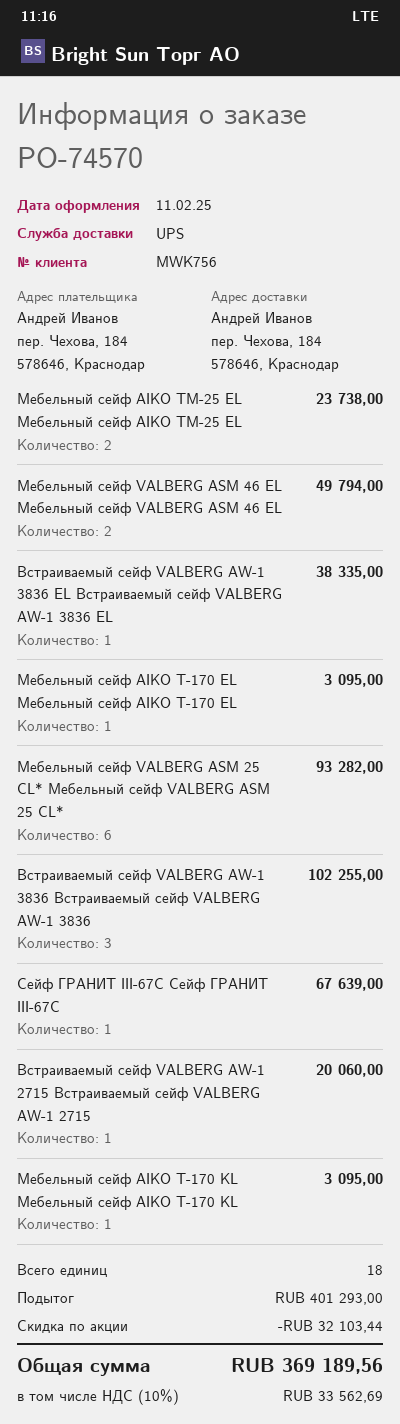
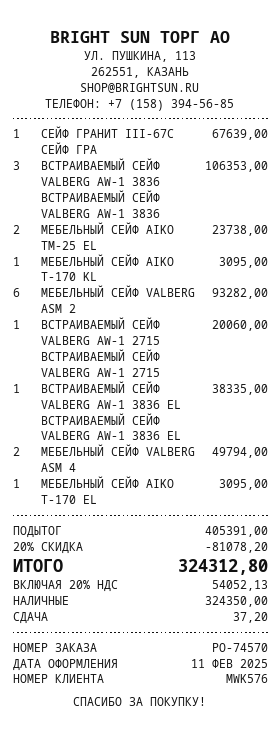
customer number: MWK756 -> MWK576
Встраиваемый сейф VALBERG AW-1 3836 Встраиваемый сейф VALBERG AW-1 3836: 3 for 102255.00 -> 3 for 106353.00
subtotal: 401293.00 -> 405391.00
discount: 32103.44 -> 81078.20
tax: 10% = 33562.69 -> 20% = 54052.13
total: 369189.56 -> 324312.80

